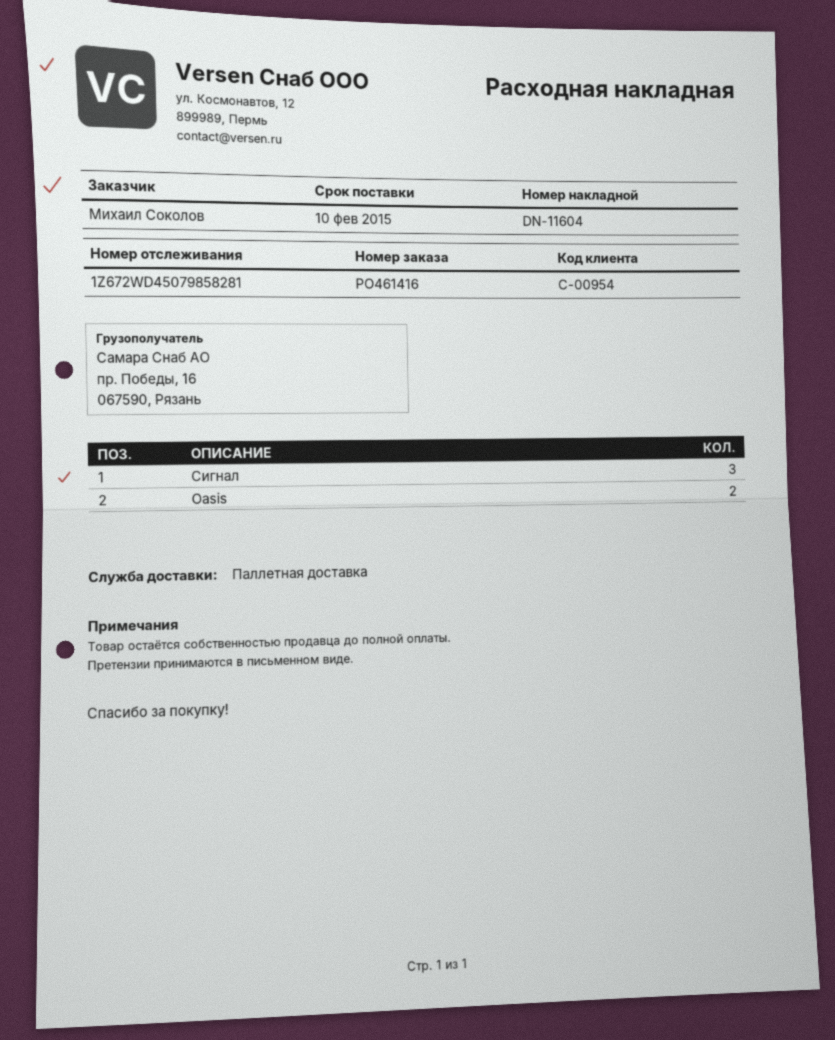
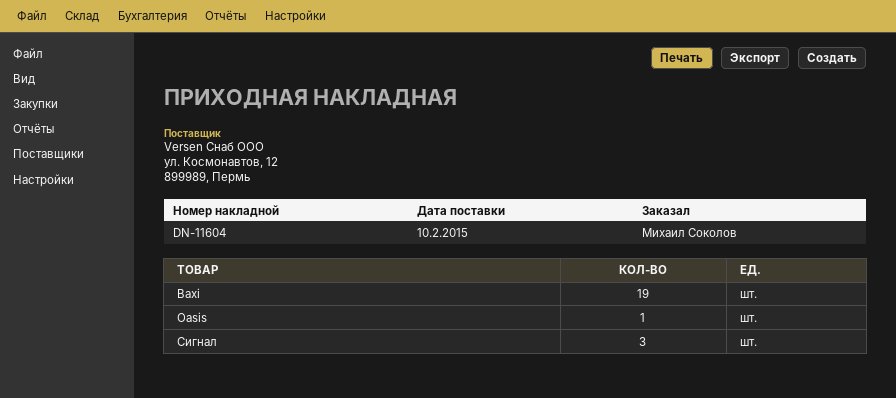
Oasis: 2 -> 1
Baxi: none -> 19

